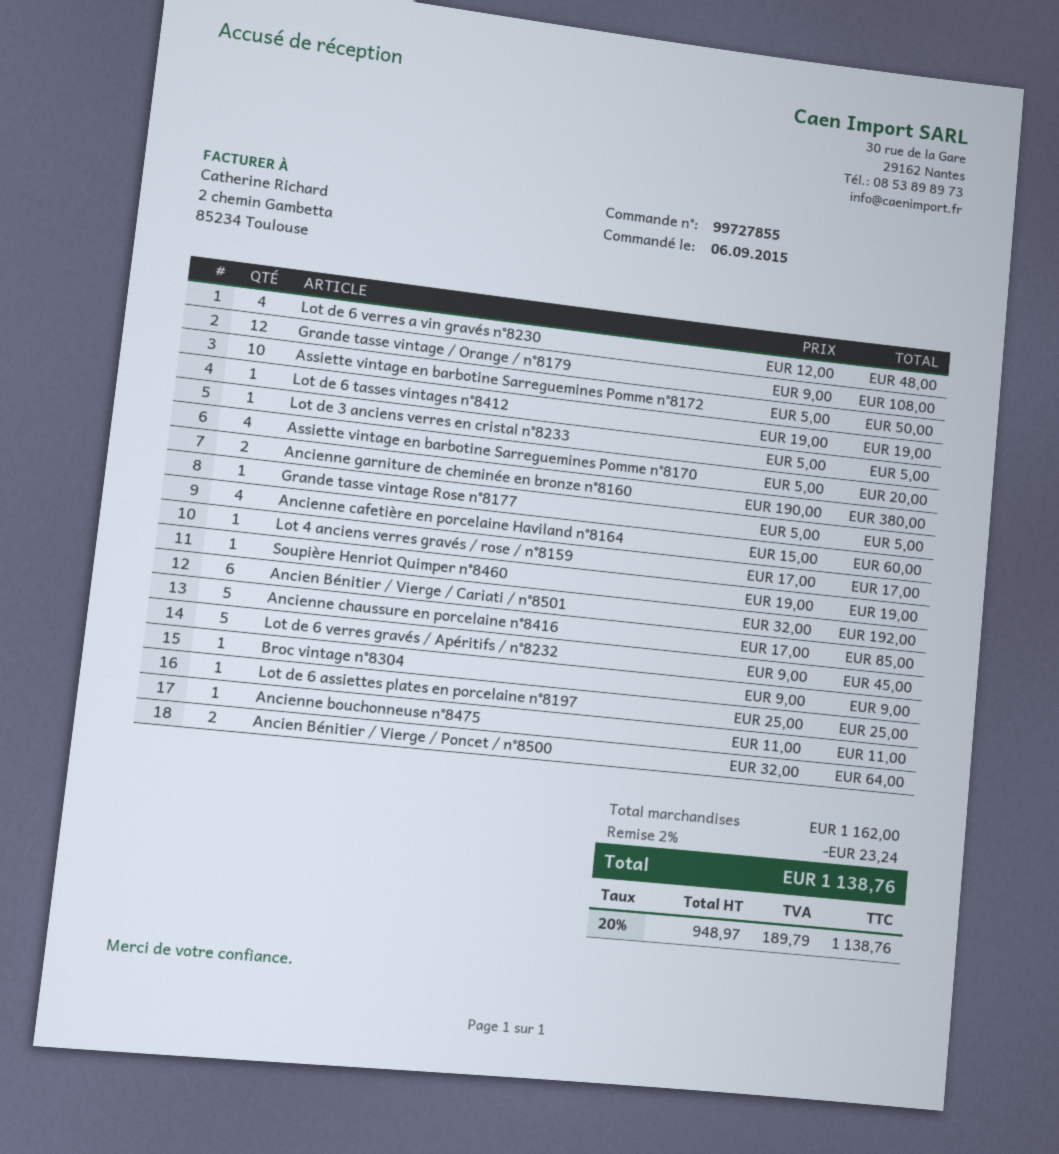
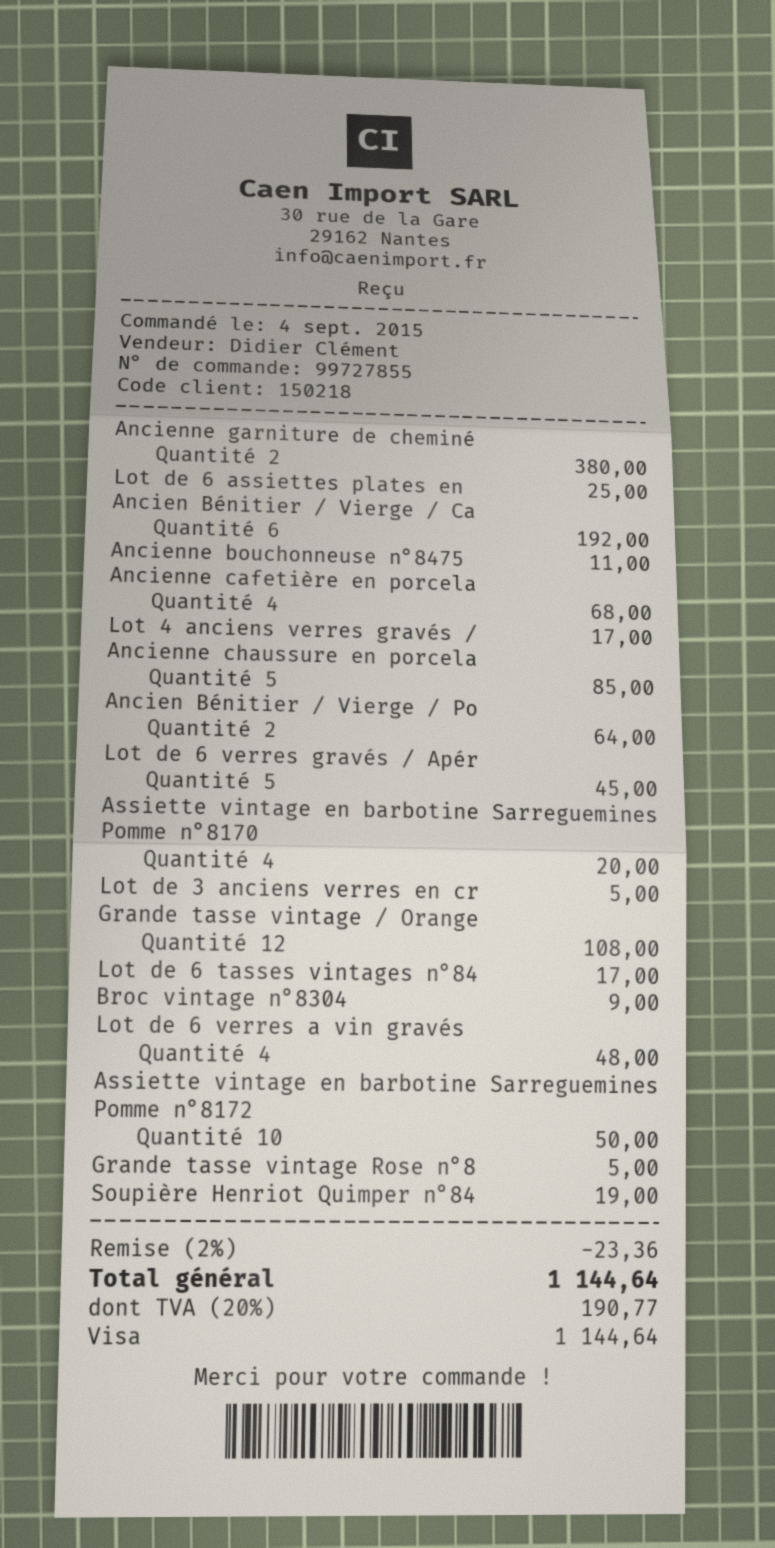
order date: 2015-09-06 -> 2015-09-04
Lot de 6 tasses vintages n°8412: 1 for 19.00 -> 1 for 17.00
Ancienne cafetière en porcelaine Haviland n°8164: 4 for 60.00 -> 4 for 68.00
discount: 2% = 23.24 -> 2% = 23.36
tax: 20% = 189.79 -> 20% = 190.77
total: 1138.76 -> 1144.64

